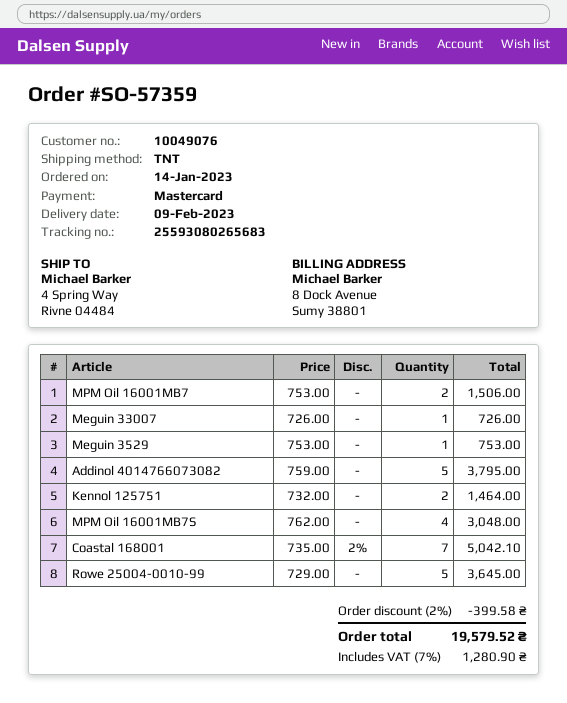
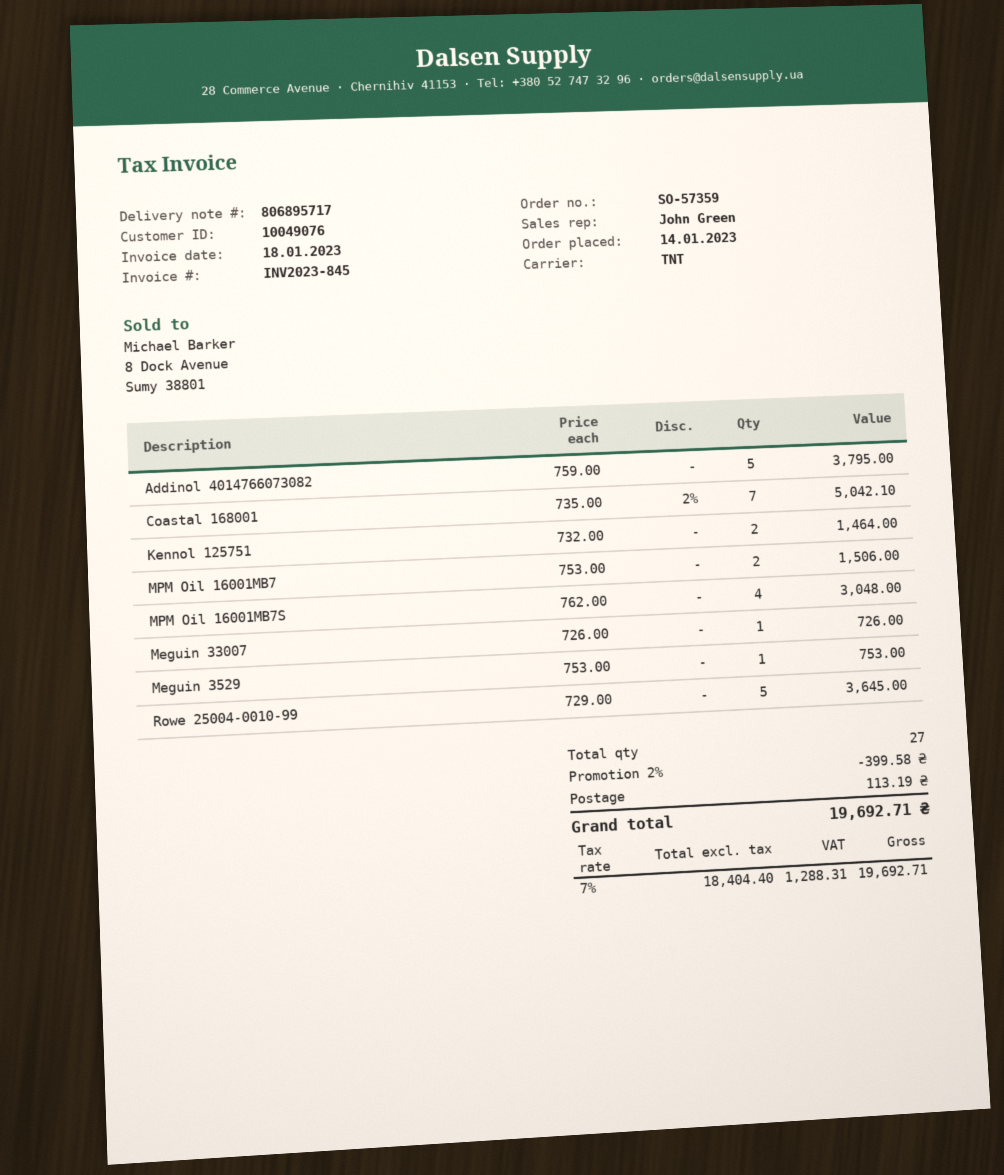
shipping: none -> 113.19
tax: 7% = 1280.90 -> 7% = 1288.31
total: 19579.52 -> 19692.71

